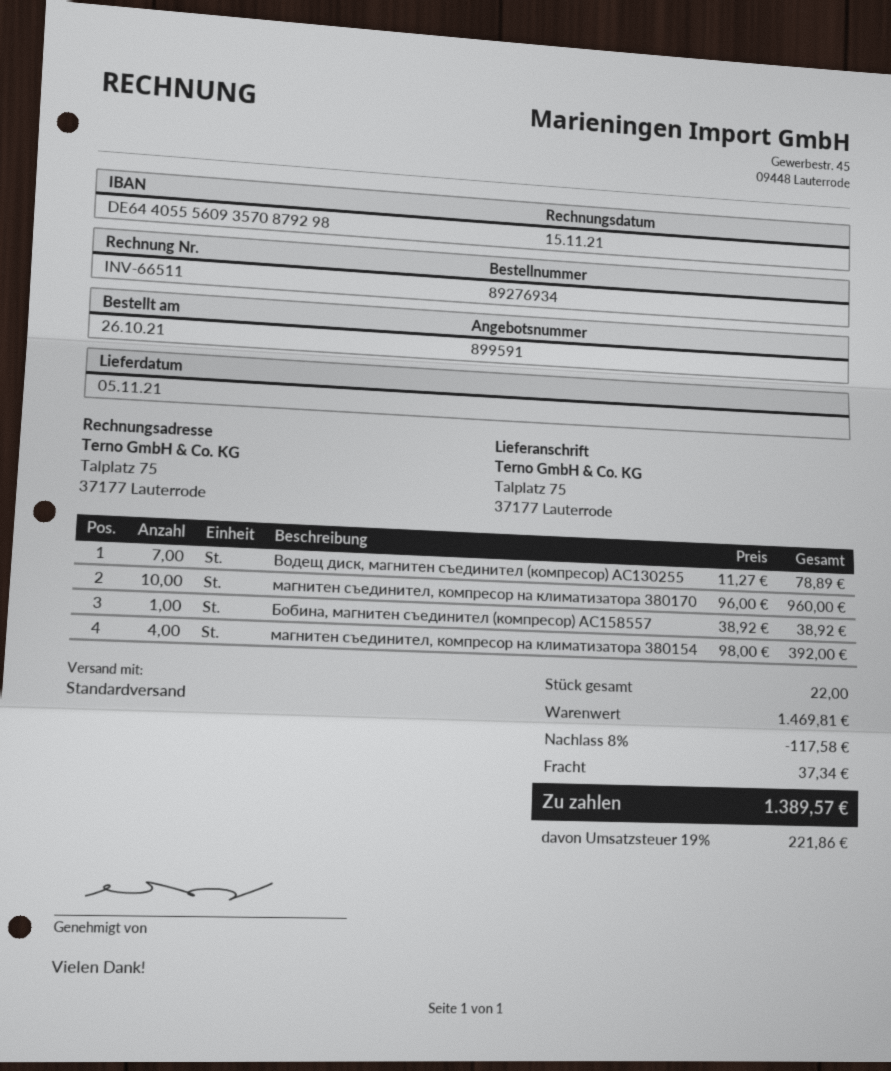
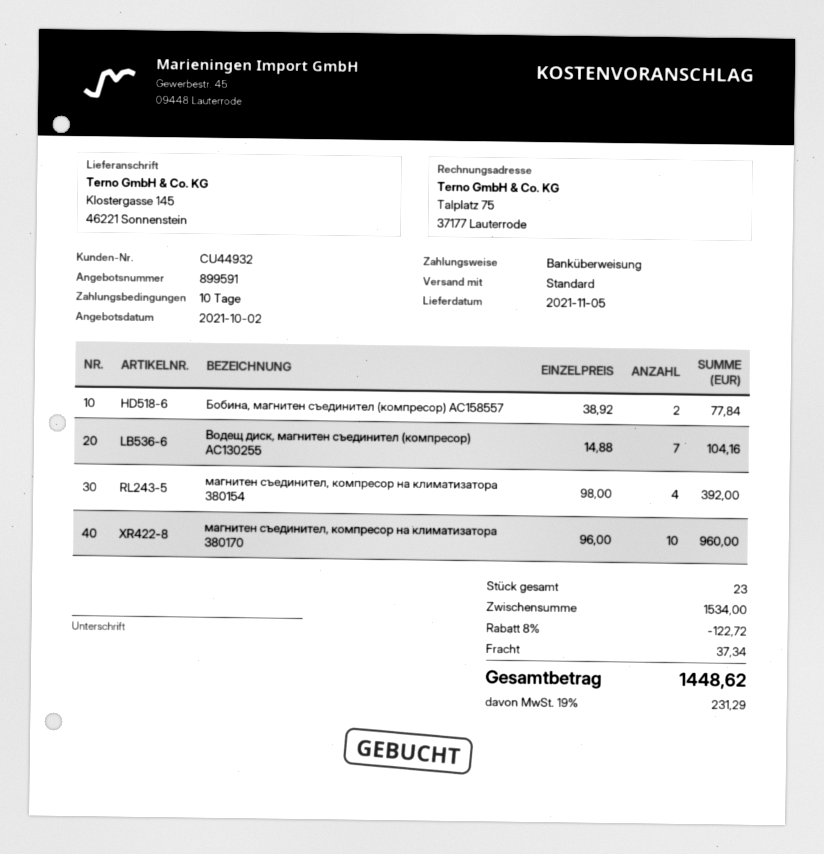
ship to: Talplatz 75, 37177 Lauterrode -> Klostergasse 145, 46221 Sonnenstein
Водещ диск, магнитен съединител (компресор) AC130255: 7 x 11.27 = 78.89 -> 7 x 14.88 = 104.16
Бобина, магнитен съединител (компресор) AC158557: 1 x 38.92 = 38.92 -> 2 x 38.92 = 77.84
total quantity: 22 -> 23
subtotal: 1469.81 -> 1534.00
discount: 8% = 117.58 -> 8% = 122.72
tax: 19% = 221.86 -> 19% = 231.29
total: 1389.57 -> 1448.62

